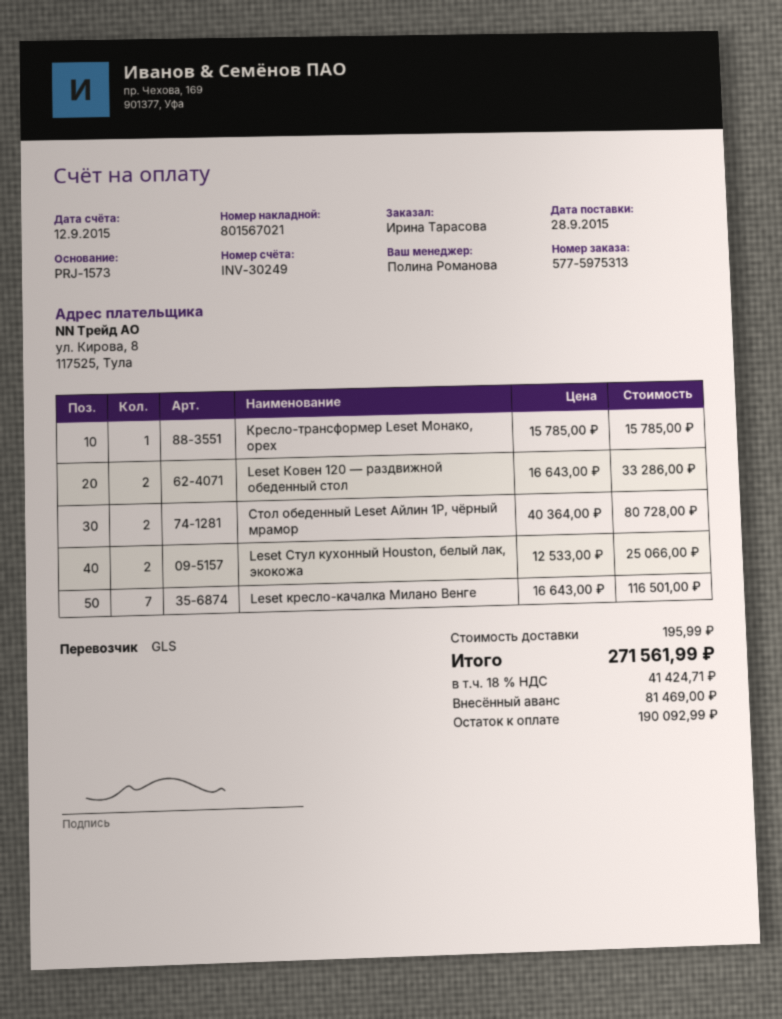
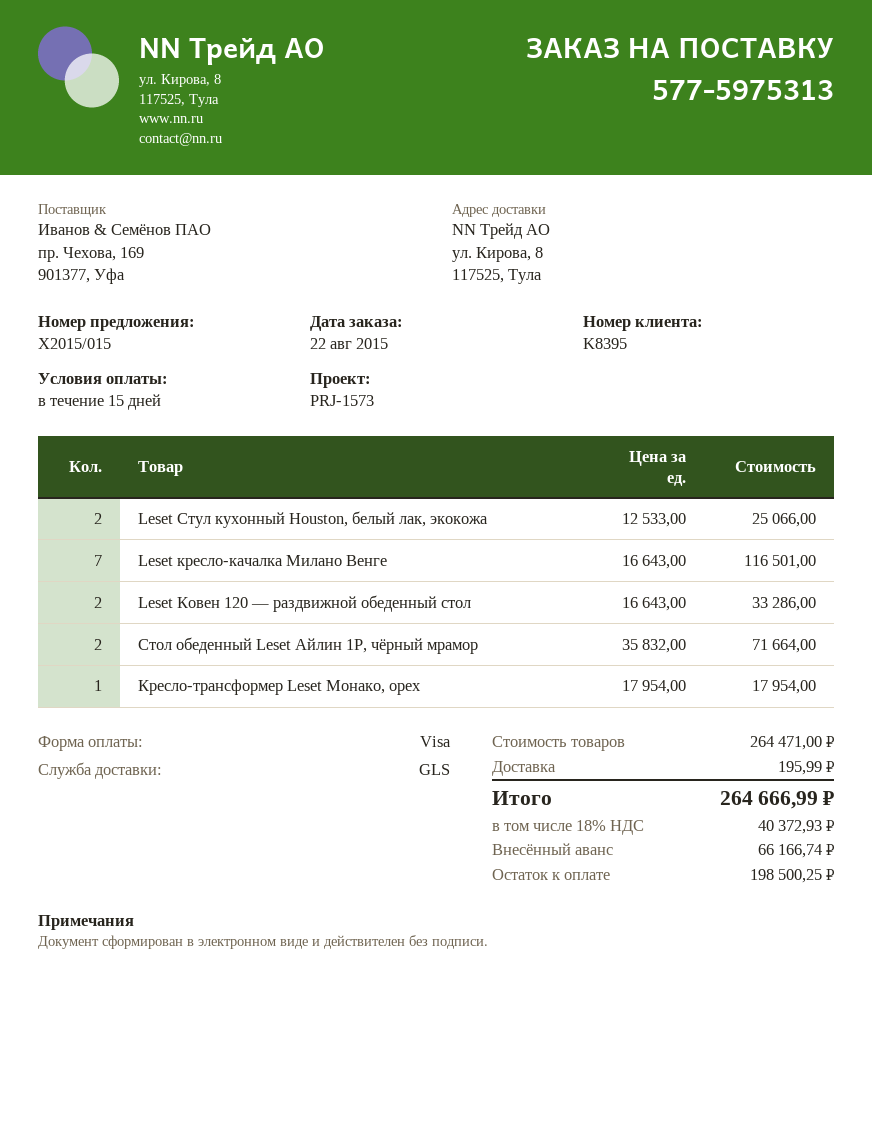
Кресло-трансформер Leset Монако, орех: 1 x 15785.00 = 15785.00 -> 1 x 17954.00 = 17954.00
Стол обеденный Leset Айлин 1Р, чёрный мрамор: 2 x 40364.00 = 80728.00 -> 2 x 35832.00 = 71664.00
tax: 18% = 41424.71 -> 18% = 40372.93
total: 271561.99 -> 264666.99
deposit: 81469.00 -> 66166.74
balance: 190092.99 -> 198500.25

